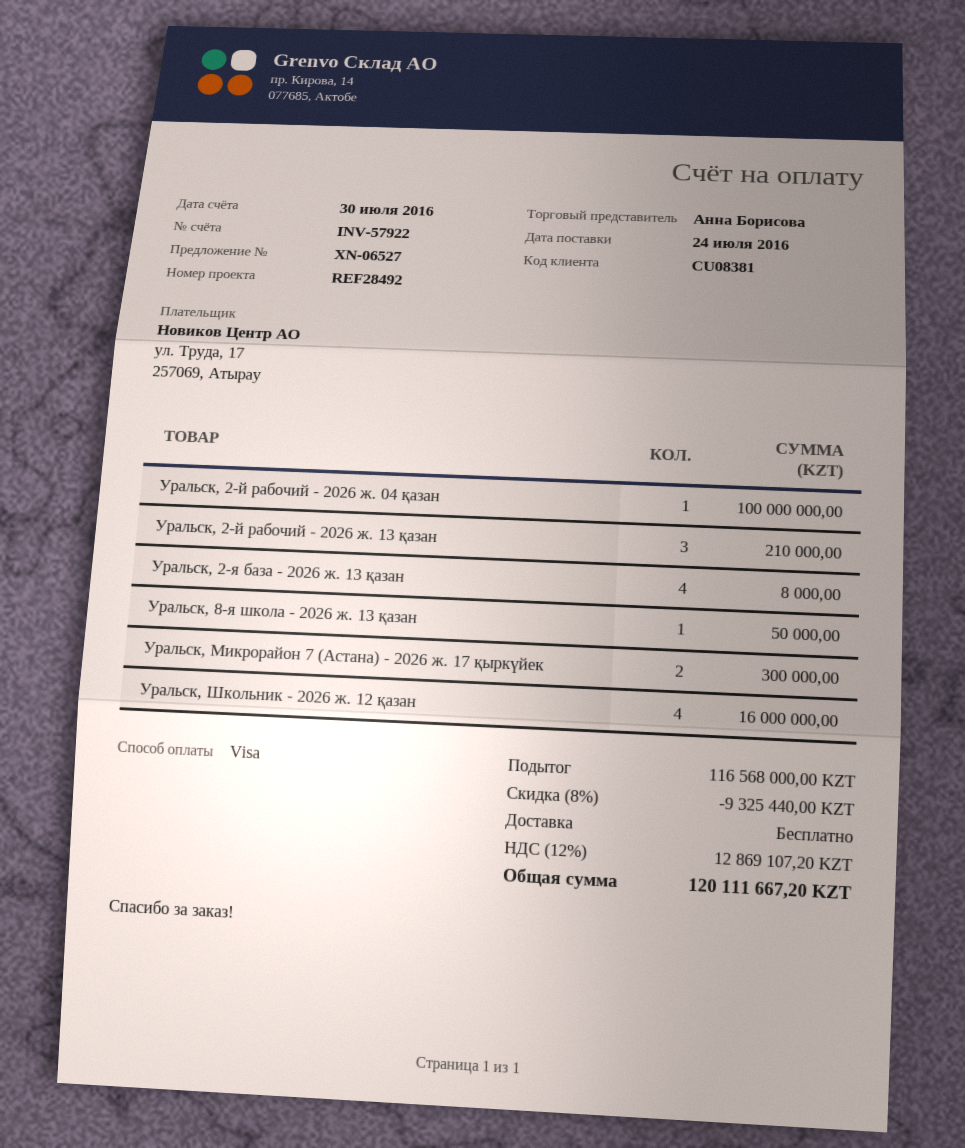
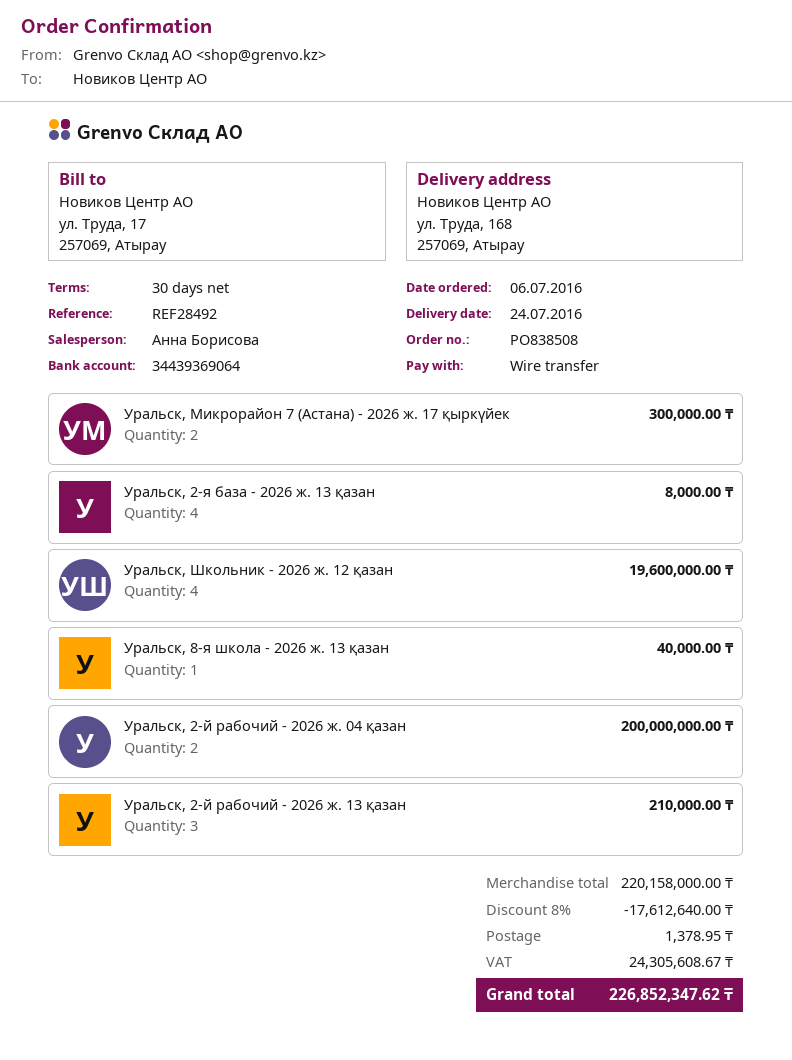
payment method: Visa -> bank transfer
Уральск, 2-й рабочий - 2026 ж. 04 қазан: 1 for 100000000.00 -> 2 for 200000000.00
Уральск, 8-я школа - 2026 ж. 13 қазан: 1 for 50000.00 -> 1 for 40000.00
Уральск, Школьник - 2026 ж. 12 қазан: 4 for 16000000.00 -> 4 for 19600000.00
subtotal: 116568000.00 -> 220158000.00
discount: 8% = 9325440.00 -> 8% = 17612640.00
shipping: 0.00 -> 1378.95
tax: 12869107.20 -> 24305608.67
total: 120111667.20 -> 226852347.62

